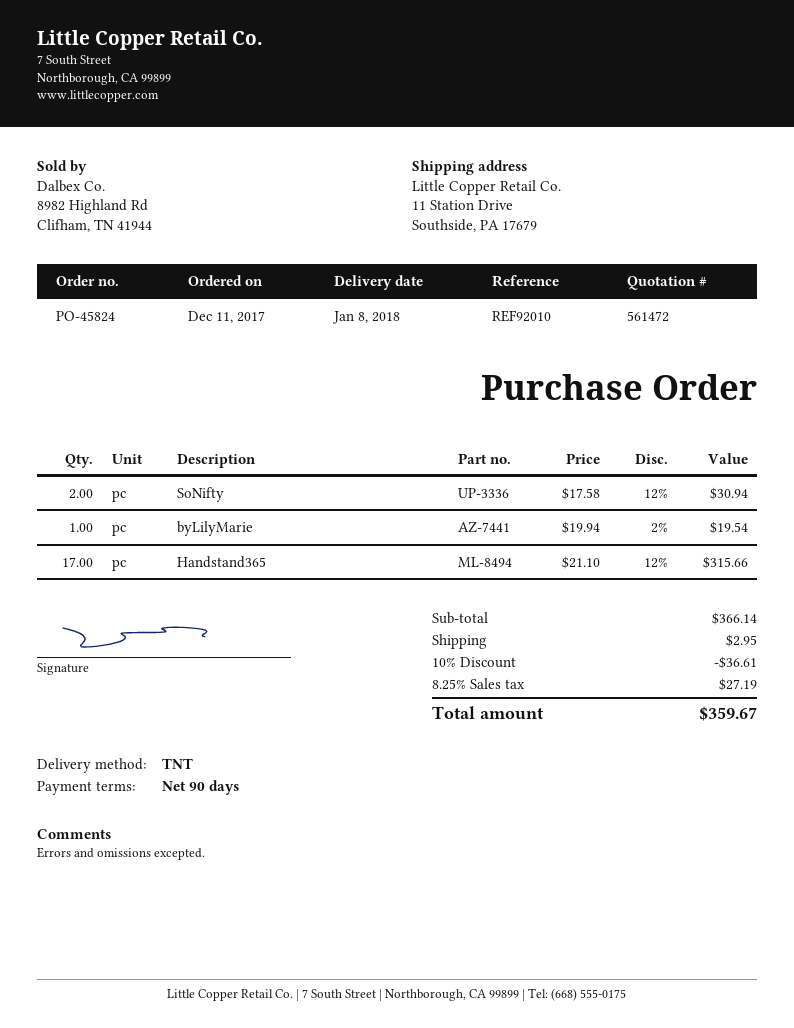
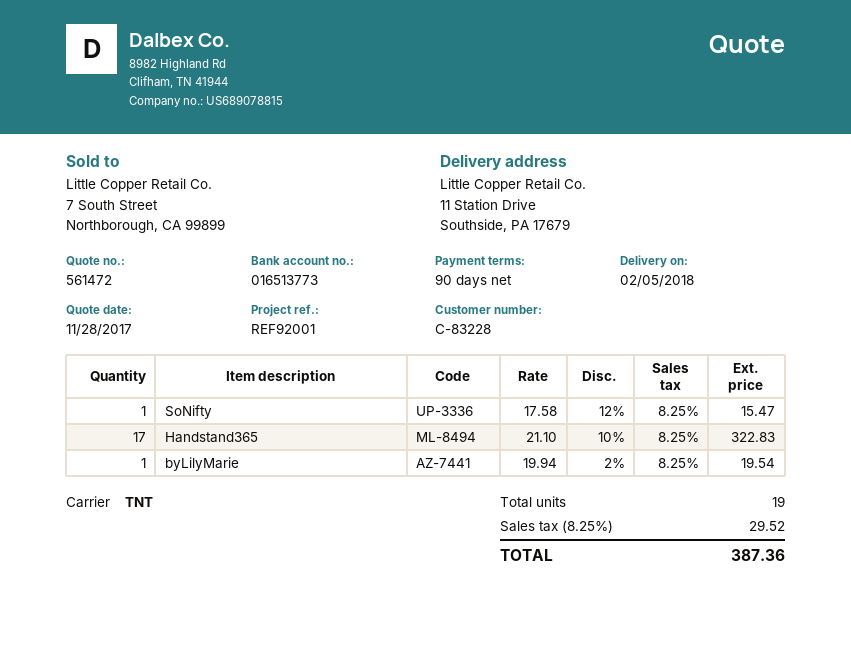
delivery date: 2018-01-08 -> 2018-02-05
reference: REF92010 -> REF92001
SoNifty: 2 x 17.58 - 12% = 30.94 -> 1 x 17.58 - 12% = 15.47
Handstand365: 17 x 21.10 - 12% = 315.66 -> 17 x 21.10 - 10% = 322.83
discount: 10% = 36.61 -> none
shipping: 2.95 -> none
tax: 8.25% = 27.19 -> 8.25% = 29.52
total: 359.67 -> 387.36

